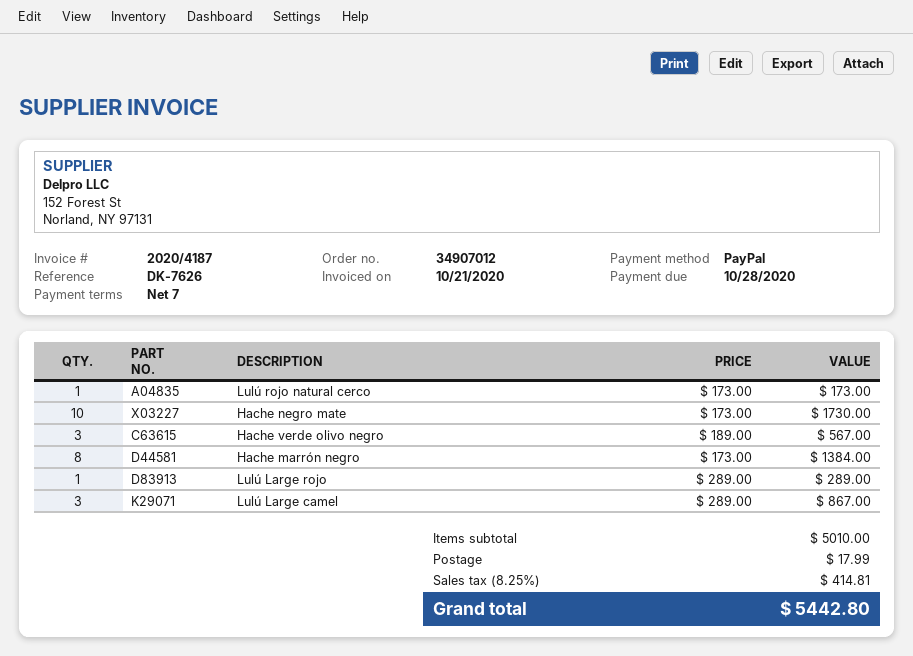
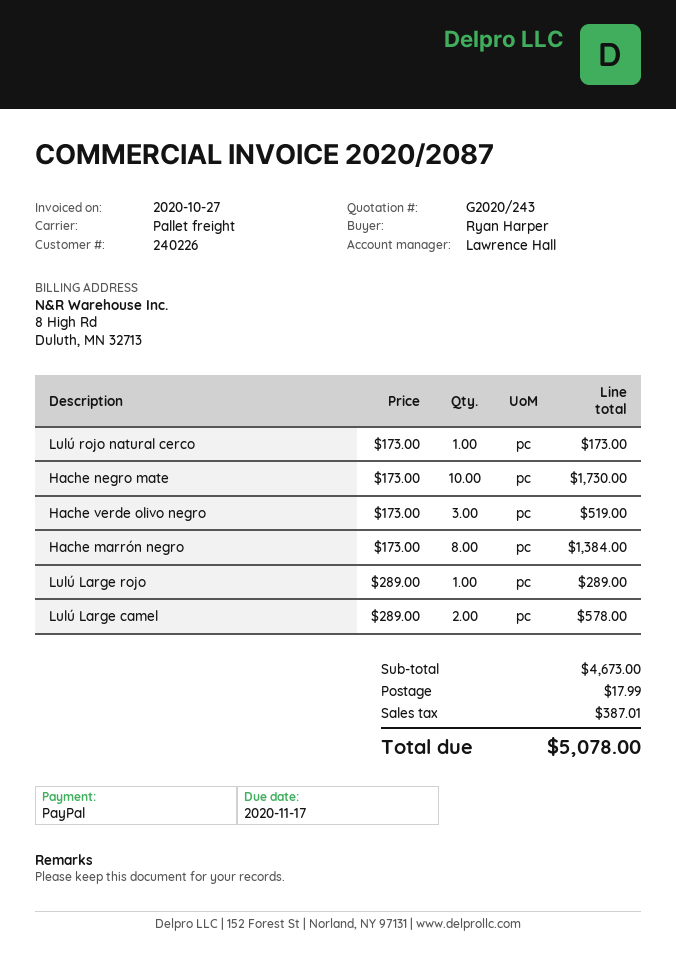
invoice number: 2020/4187 -> 2020/2087
invoice date: 2020-10-21 -> 2020-10-27
due date: 2020-10-28 -> 2020-11-17
Hache verde olivo negro: 3 x 189.00 = 567.00 -> 3 x 173.00 = 519.00
Lulú Large camel: 3 x 289.00 = 867.00 -> 2 x 289.00 = 578.00
subtotal: 5010.00 -> 4673.00
tax: 414.81 -> 387.01
total: 5442.80 -> 5078.00

